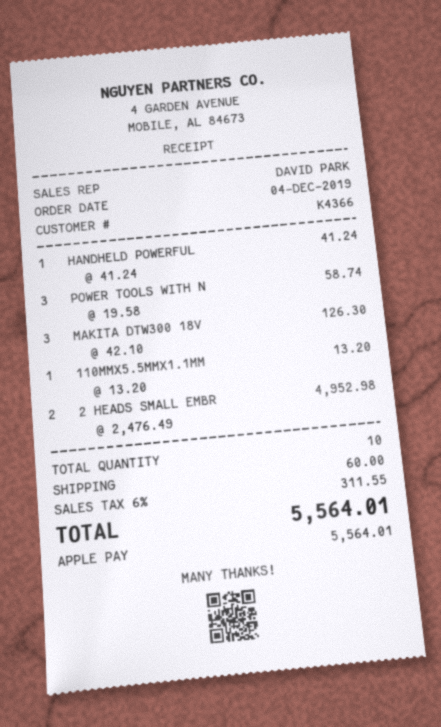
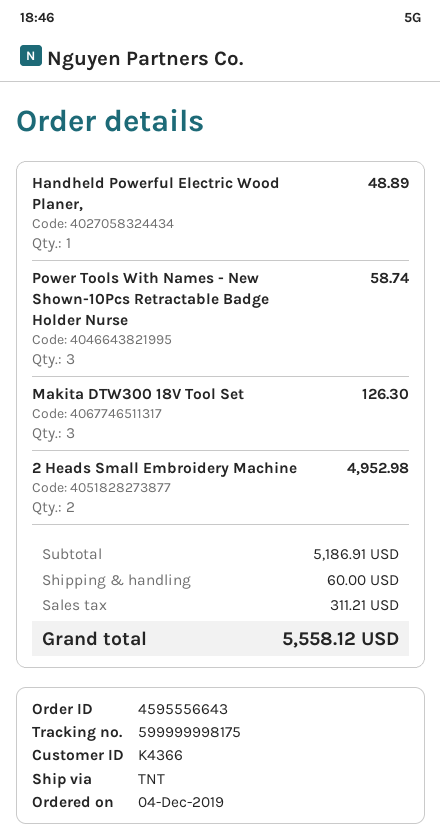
HANDHELD POWERFUL: 1 for 41.24 -> 1 for 48.89
110MMX5.5MMX1.1MM: 1 for 13.20 -> none
tax: 311.55 -> 311.21
total: 5564.01 -> 5558.12

